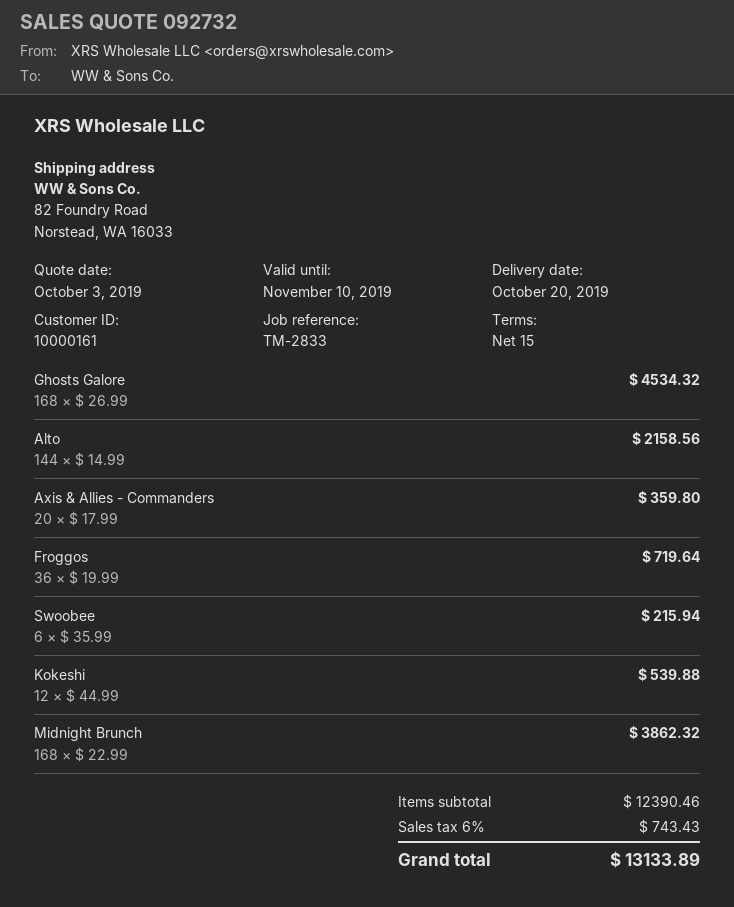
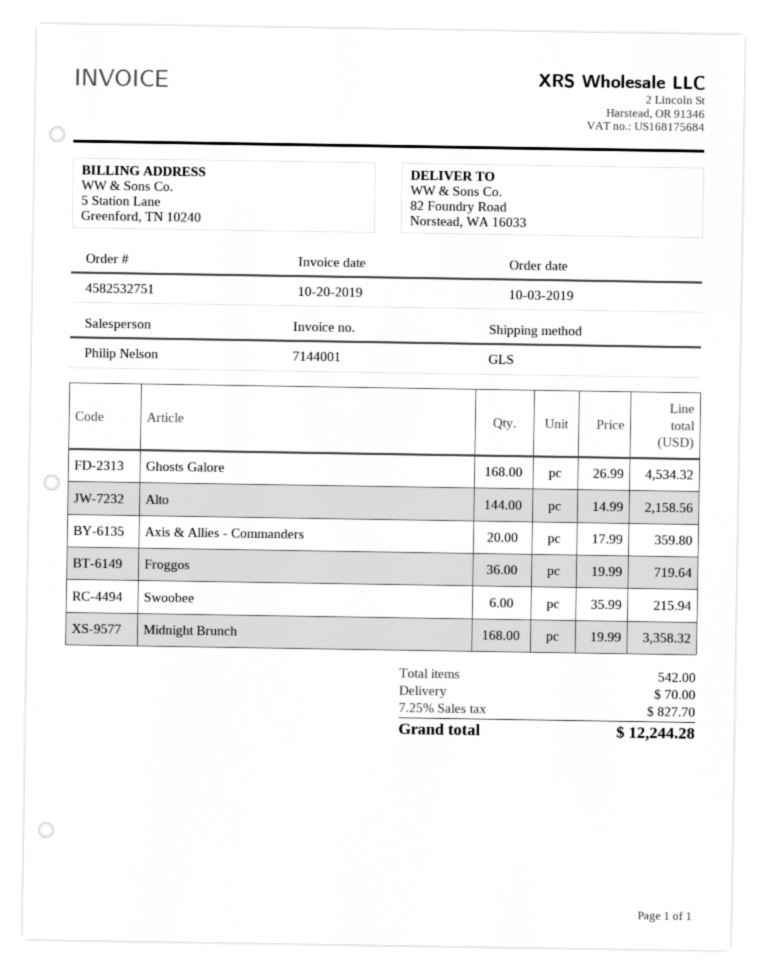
Kokeshi: 12 x 44.99 = 539.88 -> none
Midnight Brunch: 168 x 22.99 = 3862.32 -> 168 x 19.99 = 3358.32
shipping: none -> 70.00
tax: 6% = 743.43 -> 7.25% = 827.70
total: 13133.89 -> 12244.28

